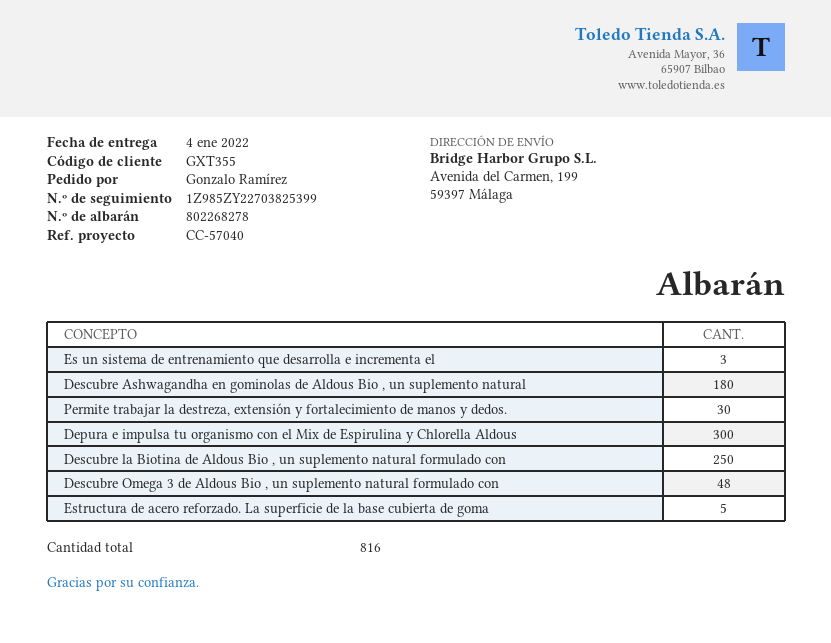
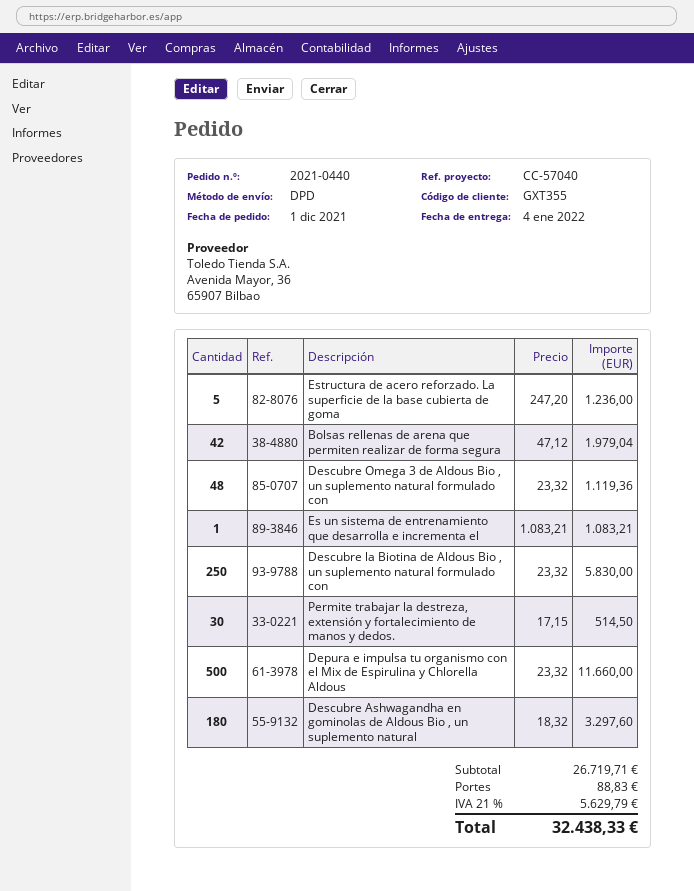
Es un sistema de entrenamiento que desarrolla e incrementa el: 3 -> 1
Depura e impulsa tu organismo con el Mix de Espirulina y Chlorella Aldous: 300 -> 500
Bolsas rellenas de arena que permiten realizar de forma segura: none -> 42

